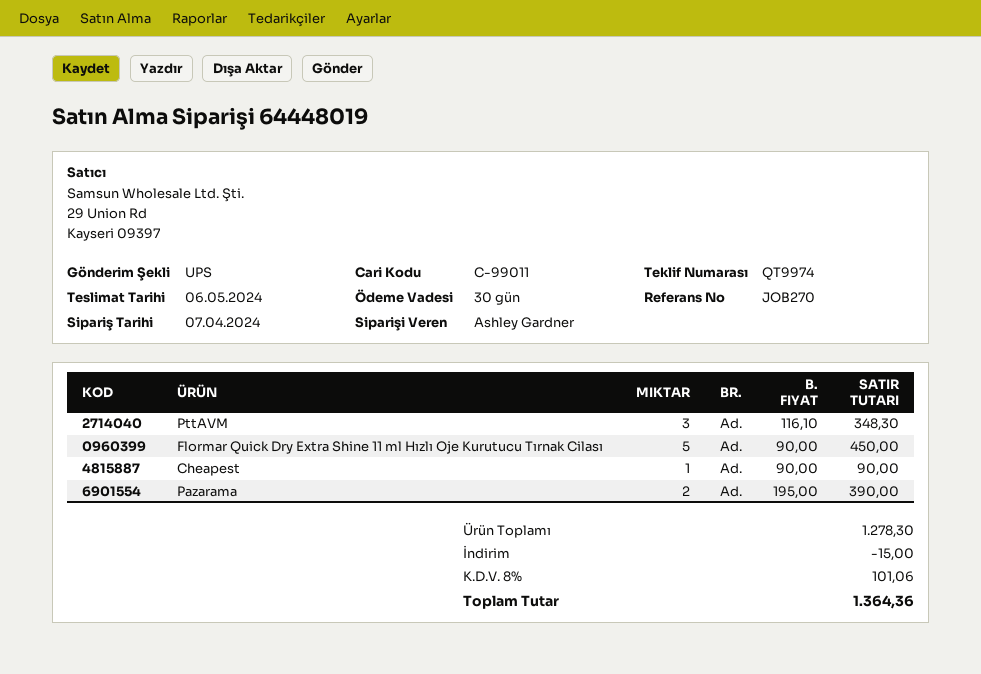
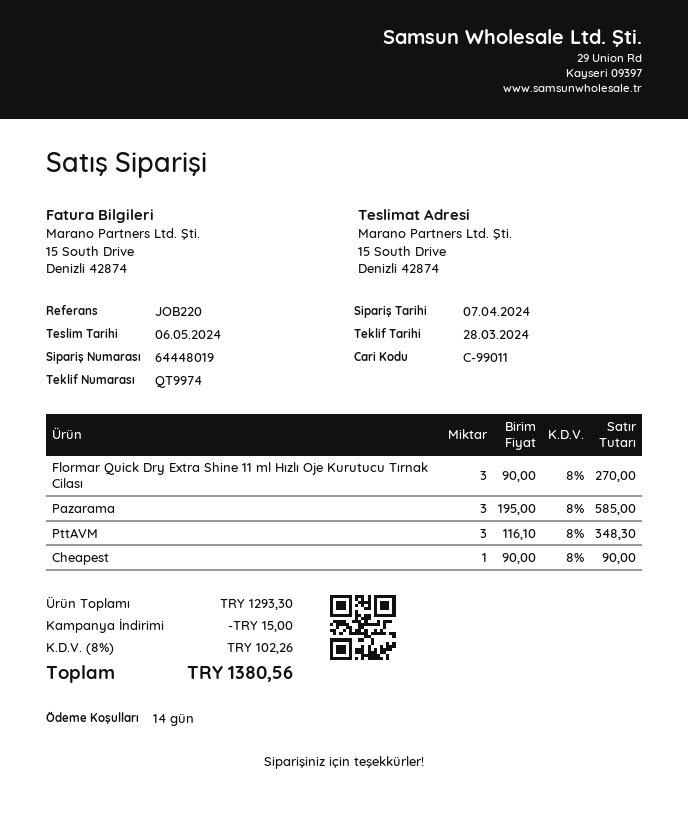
payment terms: 30 days -> 14 days
reference: JOB270 -> JOB220
Flormar Quick Dry Extra Shine 11 ml Hızlı Oje Kurutucu Tırnak Cilası: 5 x 90.00 = 450.00 -> 3 x 90.00 = 270.00
Pazarama: 2 x 195.00 = 390.00 -> 3 x 195.00 = 585.00
subtotal: 1278.30 -> 1293.30
tax: 8% = 101.06 -> 8% = 102.26
total: 1364.36 -> 1380.56

